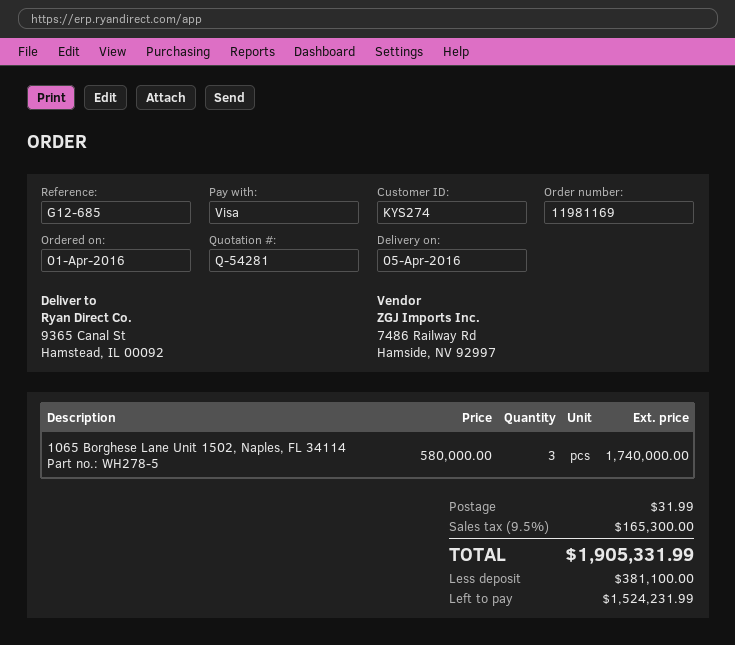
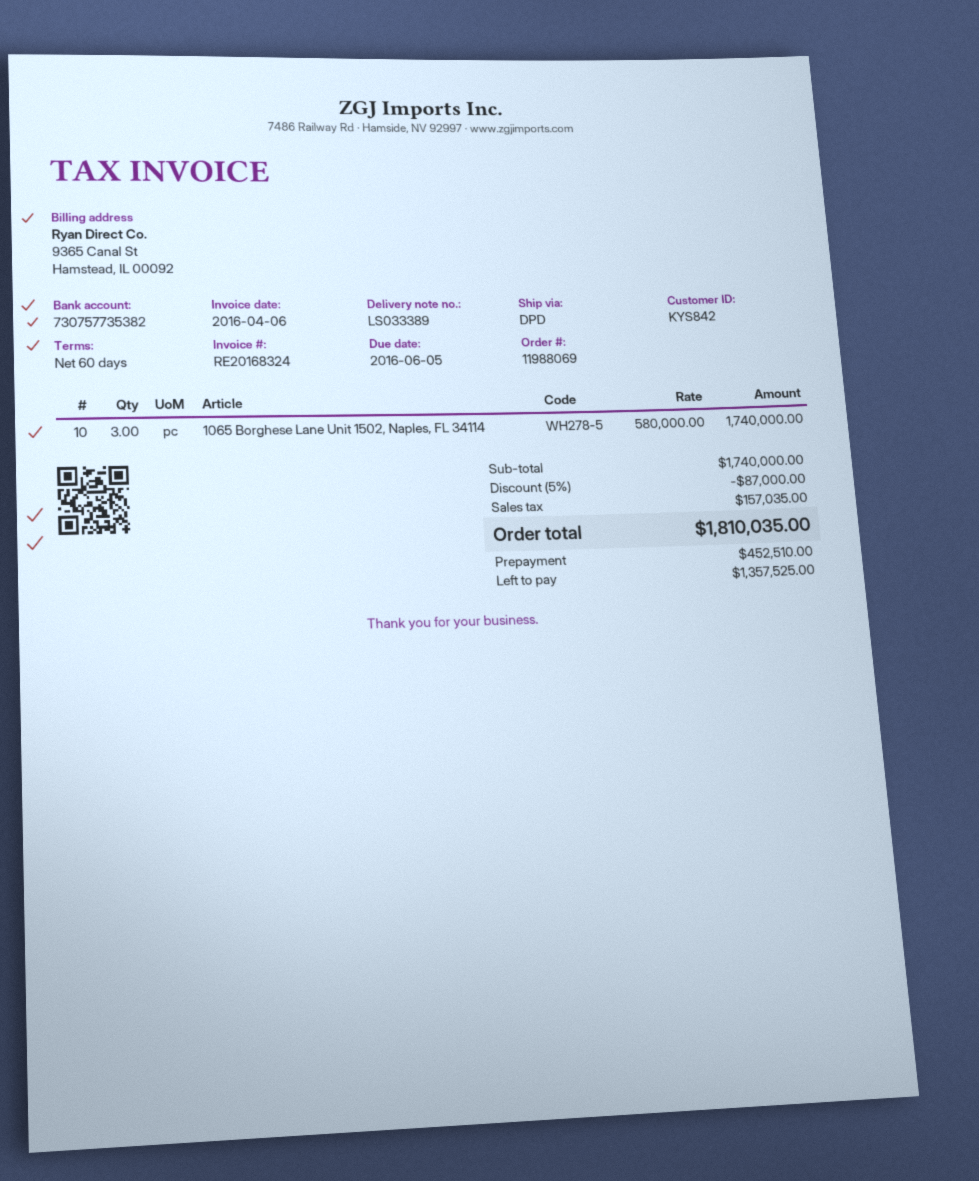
order number: 11981169 -> 11988069
customer number: KYS274 -> KYS842
discount: none -> 5% = 87000.00
shipping: 31.99 -> none
tax: 165300.00 -> 157035.00
total: 1905331.99 -> 1810035.00
deposit: 381100.00 -> 452510.00
balance: 1524231.99 -> 1357525.00

